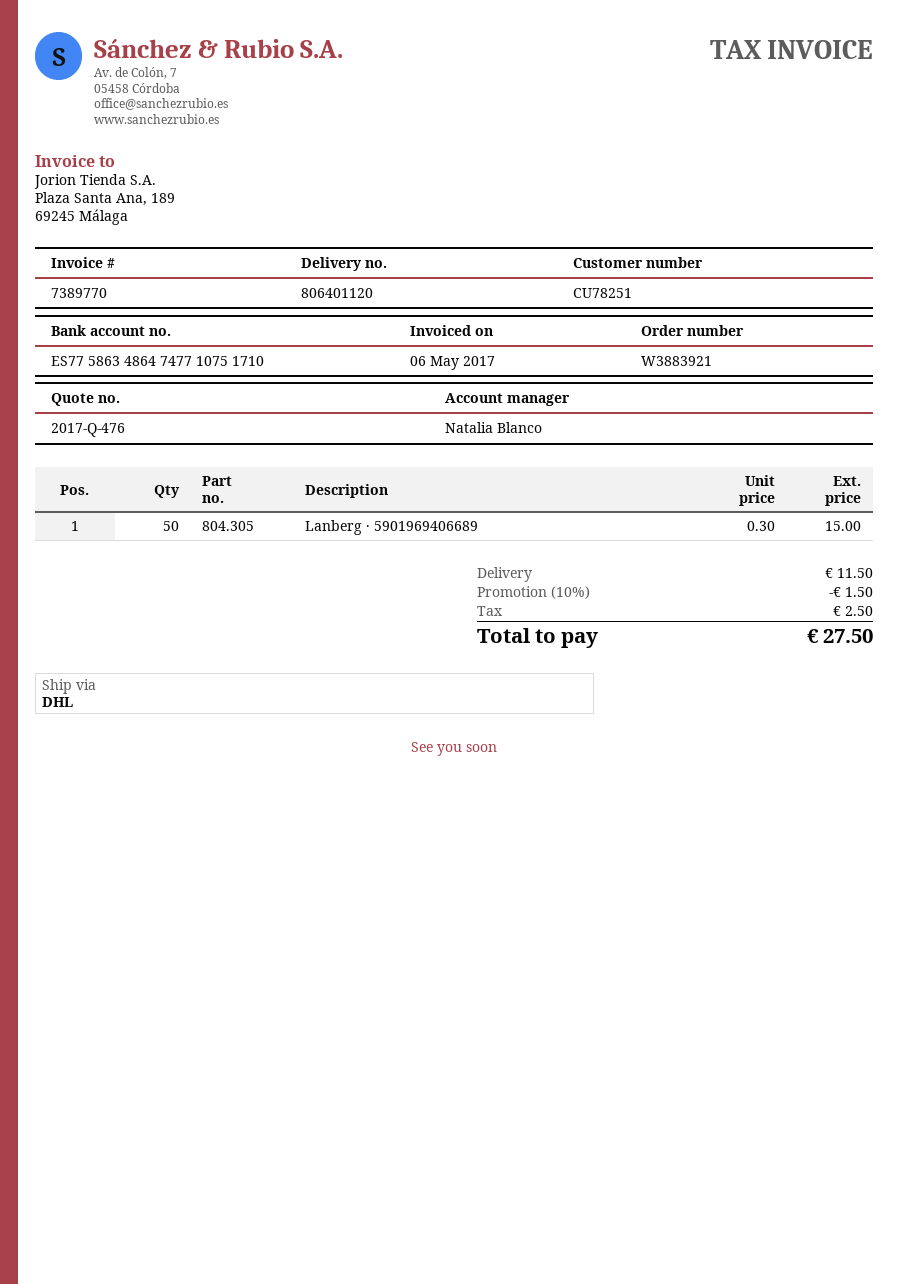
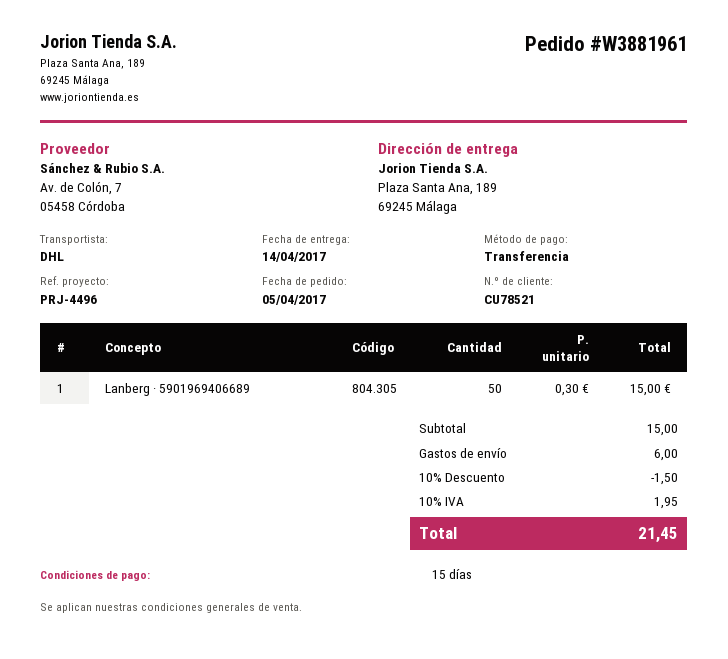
order number: W3883921 -> W3881961
customer number: CU78251 -> CU78521
shipping: 11.50 -> 6.00
tax: 2.50 -> 1.95
total: 27.50 -> 21.45

